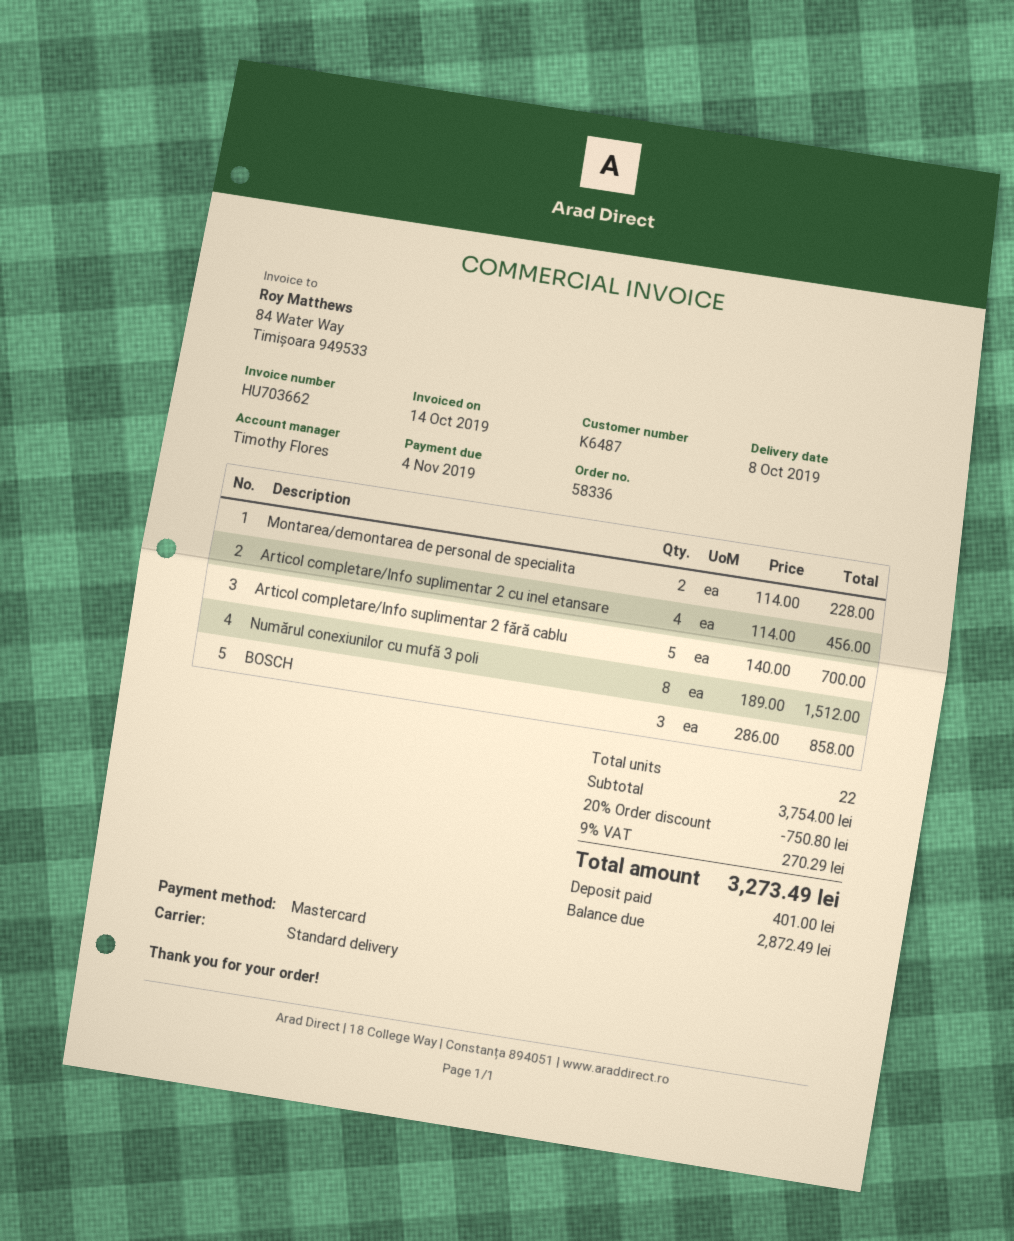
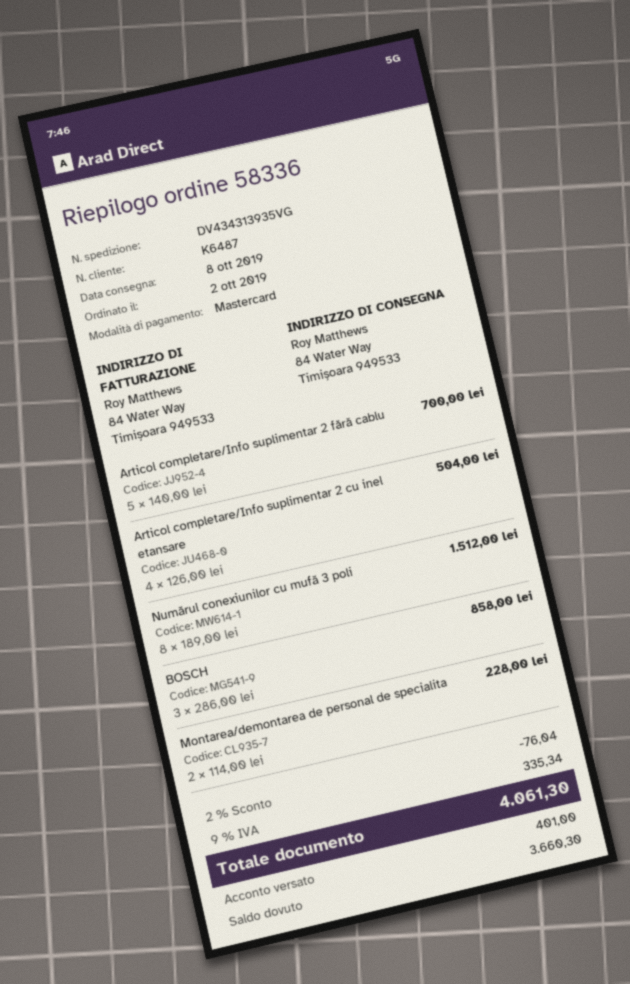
Articol completare/Info suplimentar 2 cu inel etansare: 4 x 114.00 = 456.00 -> 4 x 126.00 = 504.00
discount: 20% = 750.80 -> 2% = 76.04
tax: 9% = 270.29 -> 9% = 335.34
total: 3273.49 -> 4061.30
balance: 2872.49 -> 3660.30

